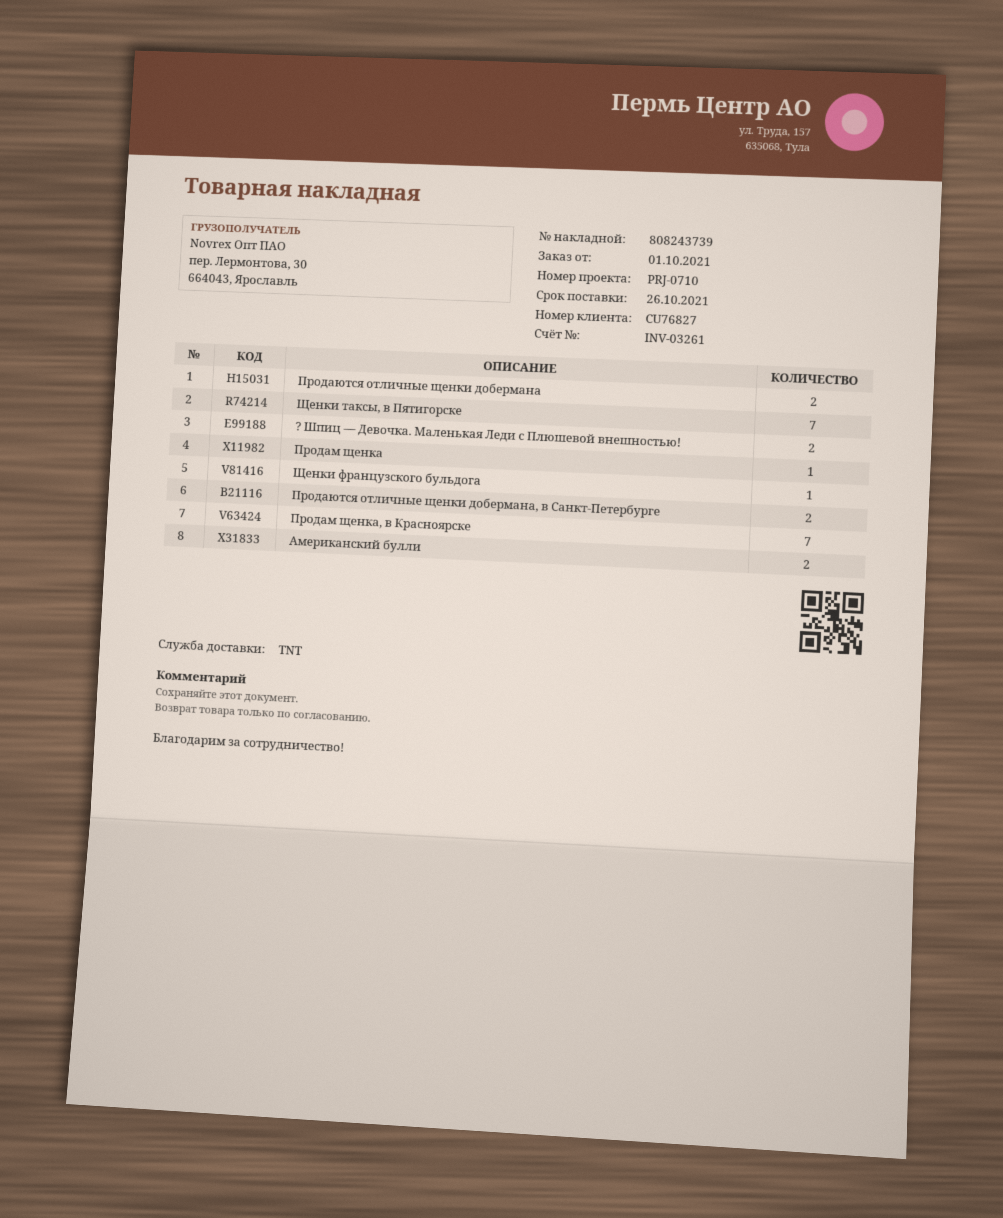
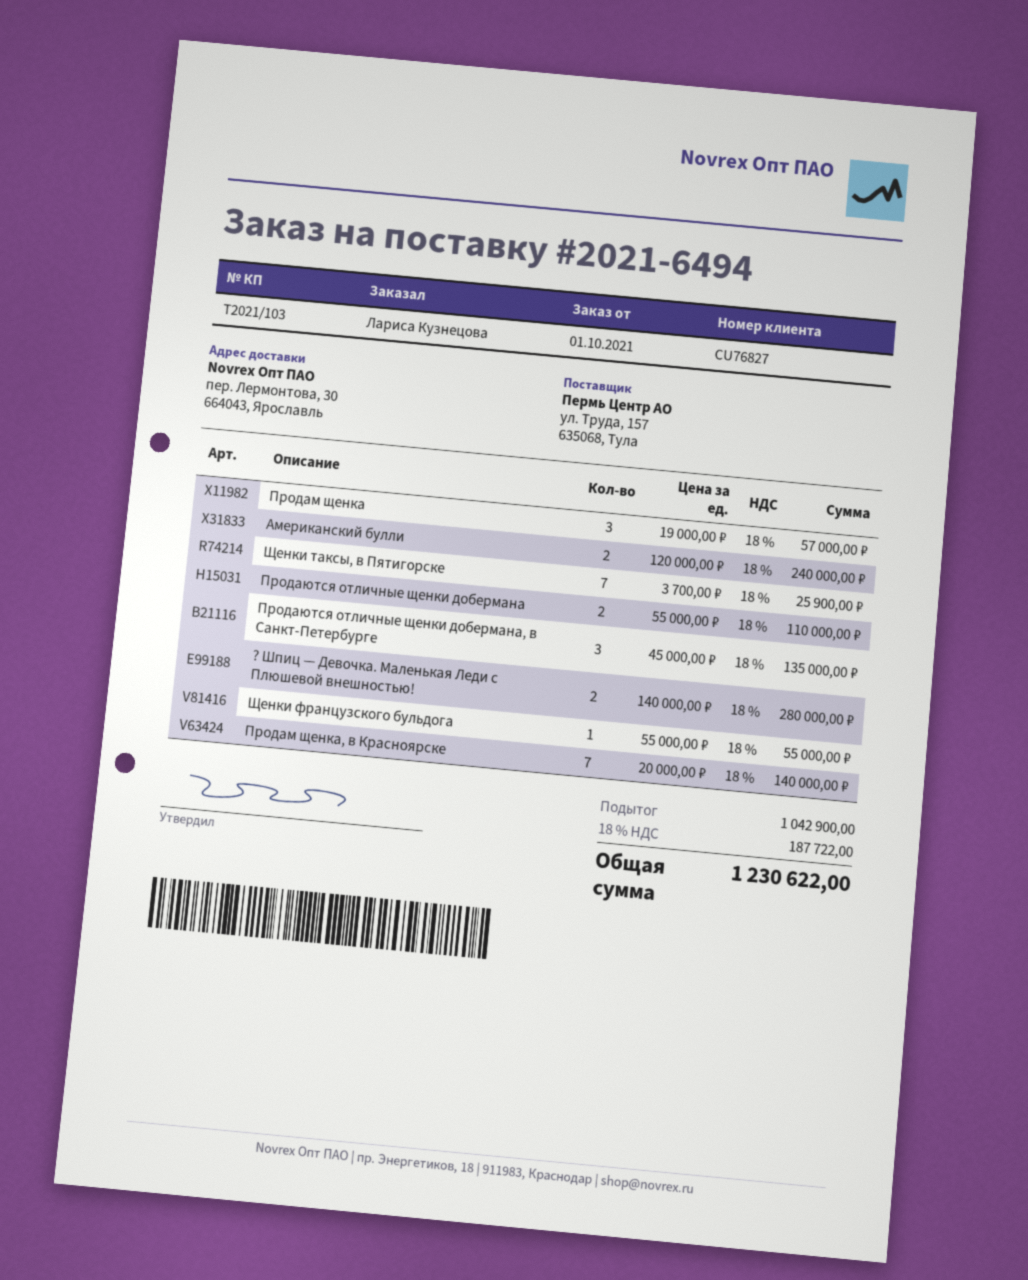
Продам щенка: 1 -> 3
Продаются отличные щенки добермана, в Санкт-Петербурге: 2 -> 3

